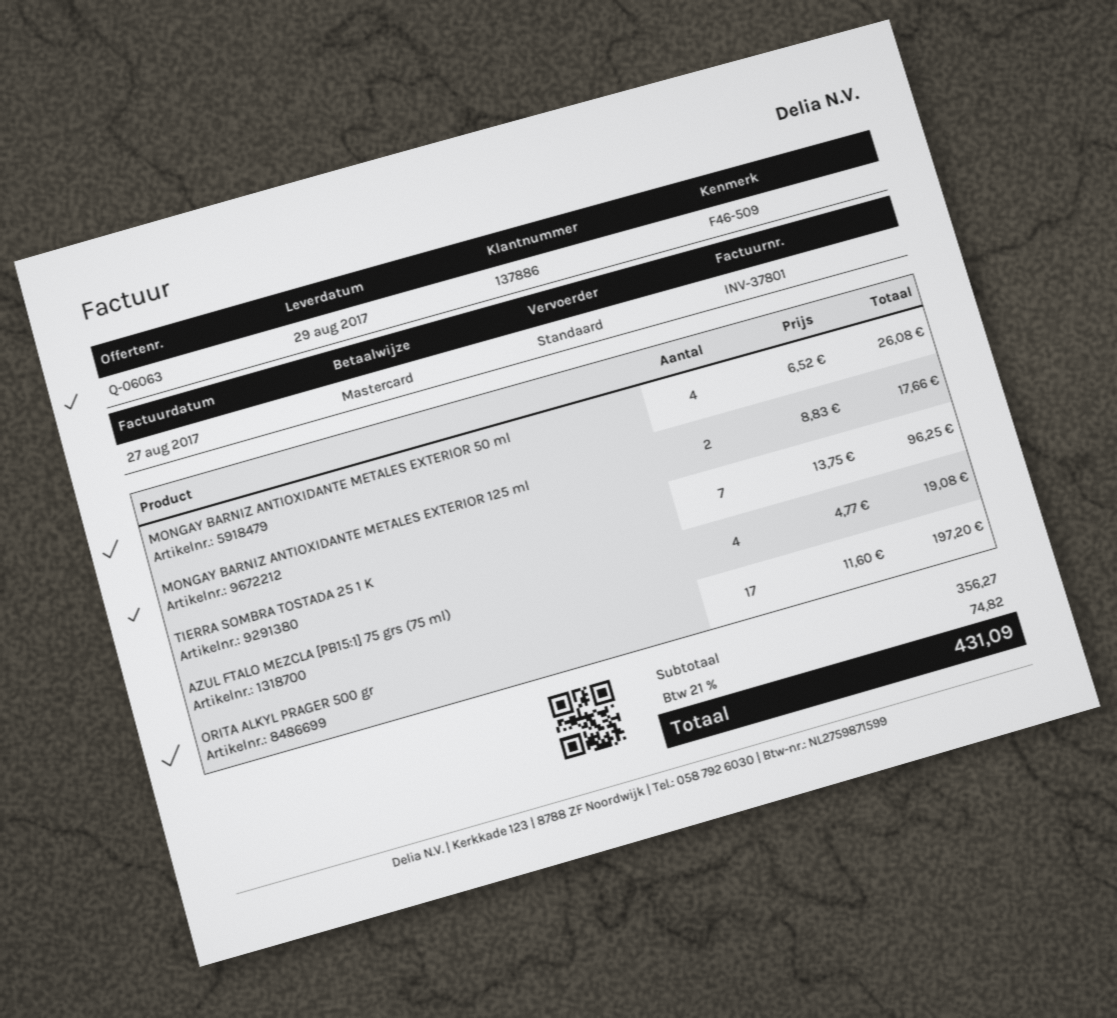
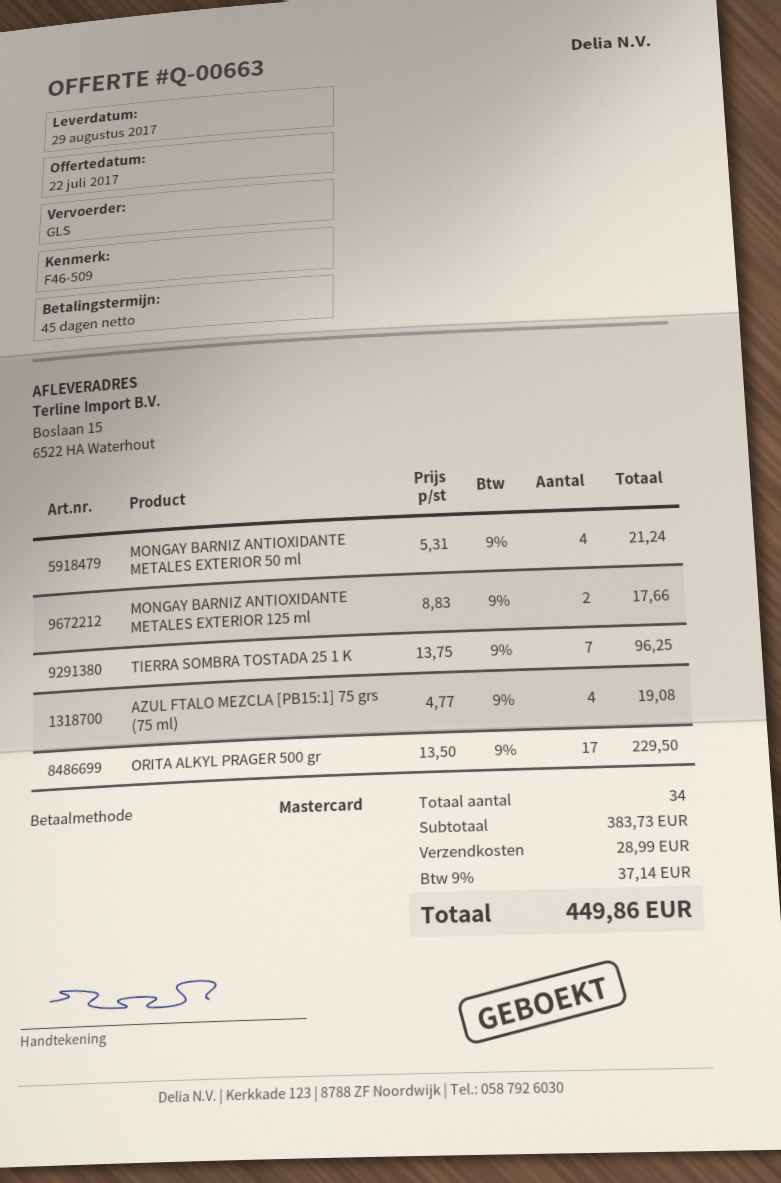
quote number: Q-06063 -> Q-00663
shipping method: standard -> GLS
MONGAY BARNIZ ANTIOXIDANTE METALES EXTERIOR 50 ml: 4 x 6.52 = 26.08 -> 4 x 5.31 = 21.24
ORITA ALKYL PRAGER 500 gr: 17 x 11.60 = 197.20 -> 17 x 13.50 = 229.50
subtotal: 356.27 -> 383.73
shipping: none -> 28.99
tax: 21% = 74.82 -> 9% = 37.14
total: 431.09 -> 449.86

